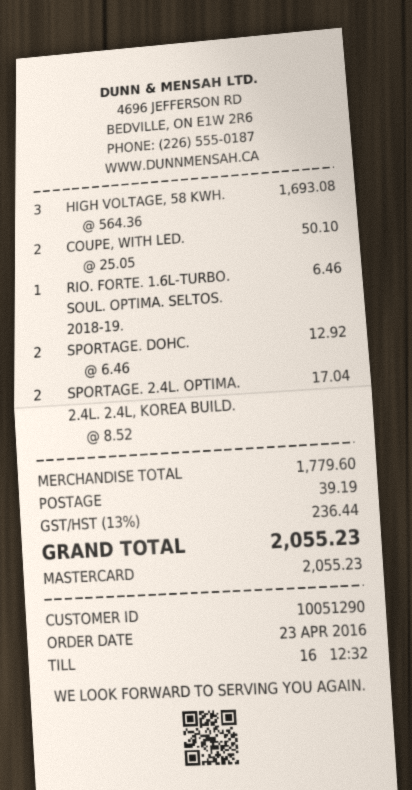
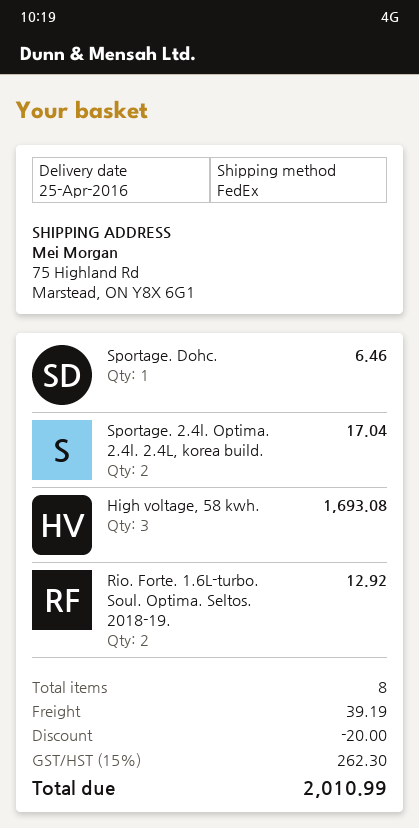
COUPE, WITH LED.: 2 for 50.10 -> none
RIO. FORTE. 1.6L-TURBO. SOUL. OPTIMA. SELTOS. 2018-19.: 1 for 6.46 -> 2 for 12.92
SPORTAGE. DOHC.: 2 for 12.92 -> 1 for 6.46
discount: none -> 20.00
tax: 13% = 236.44 -> 15% = 262.30
total: 2055.23 -> 2010.99

